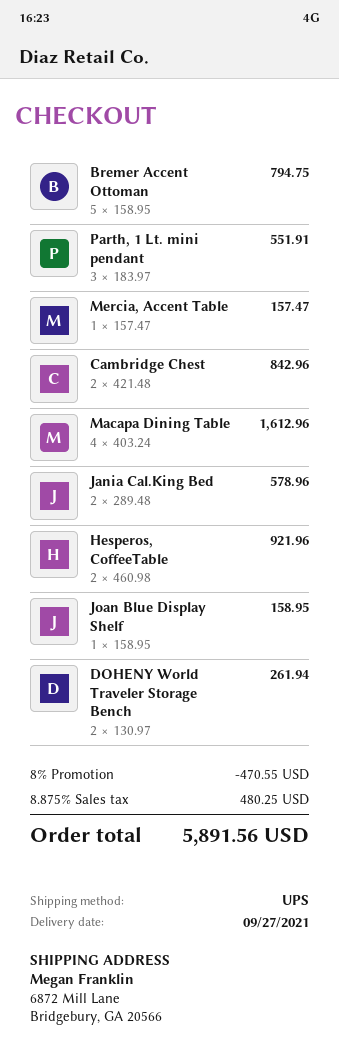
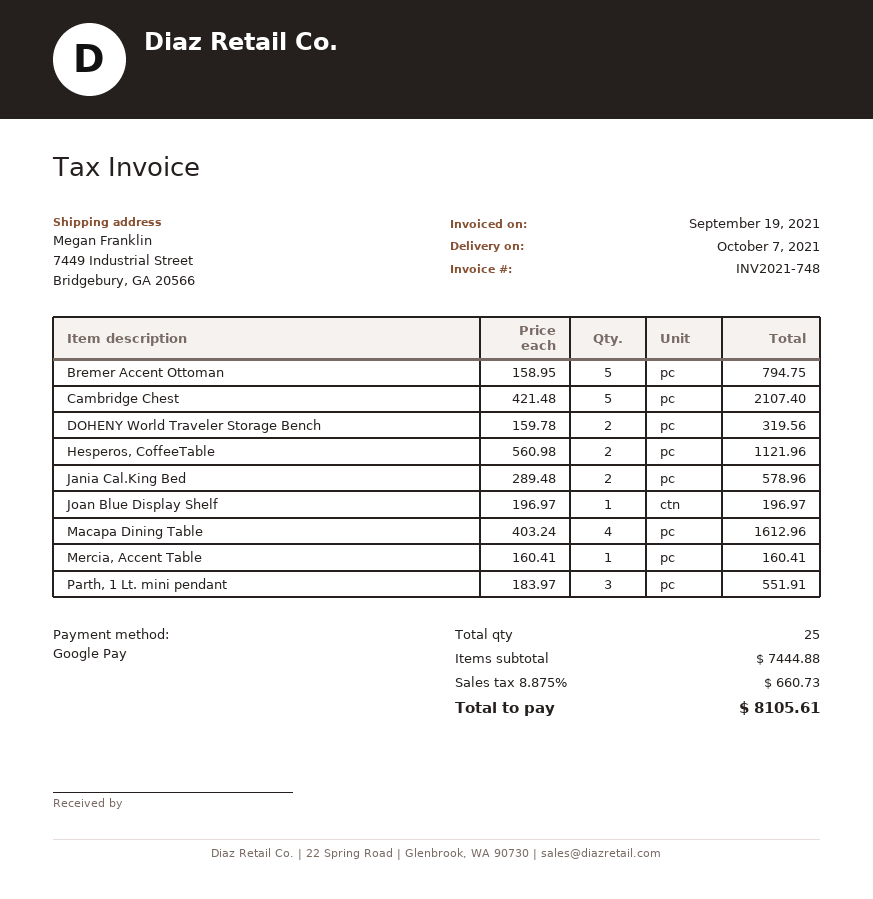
delivery date: 2021-09-27 -> 2021-10-07
ship to: 6872 Mill Lane, Bridgebury, GA 20566 -> 7449 Industrial Street, Bridgebury, GA 20566
Mercia, Accent Table: 1 x 157.47 = 157.47 -> 1 x 160.41 = 160.41
Cambridge Chest: 2 x 421.48 = 842.96 -> 5 x 421.48 = 2107.40
Hesperos, CoffeeTable: 2 x 460.98 = 921.96 -> 2 x 560.98 = 1121.96
Joan Blue Display Shelf: 1 x 158.95 = 158.95 -> 1 x 196.97 = 196.97
DOHENY World Traveler Storage Bench: 2 x 130.97 = 261.94 -> 2 x 159.78 = 319.56
discount: 8% = 470.55 -> none
tax: 8.875% = 480.25 -> 8.875% = 660.73
total: 5891.56 -> 8105.61

